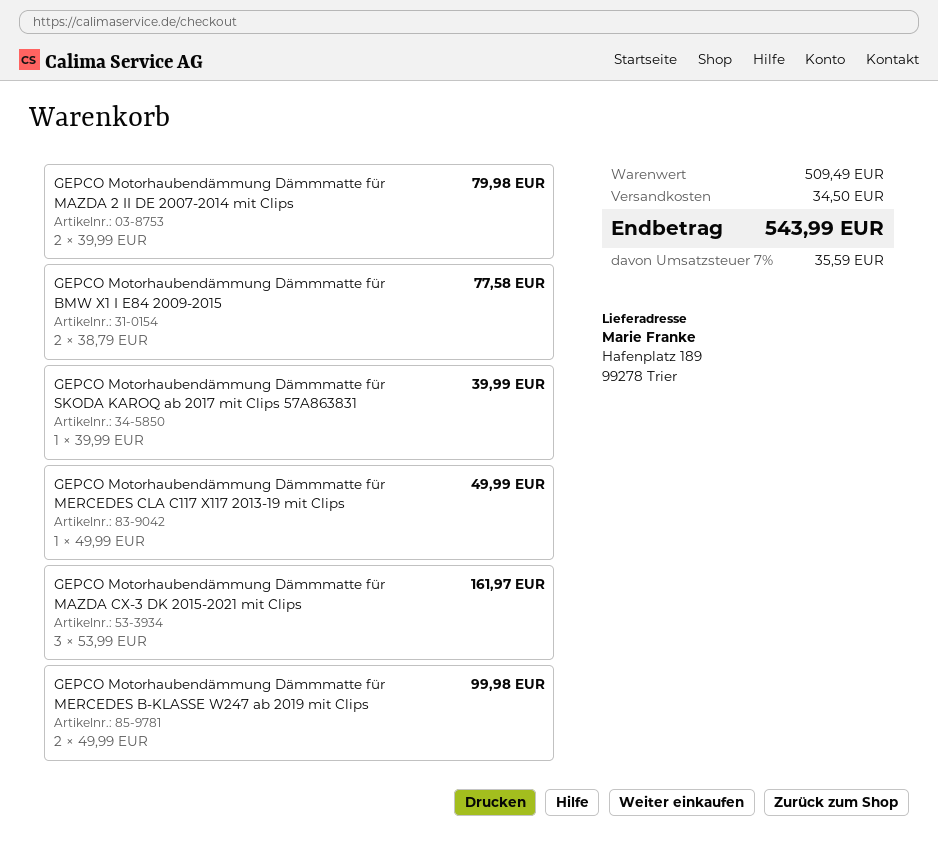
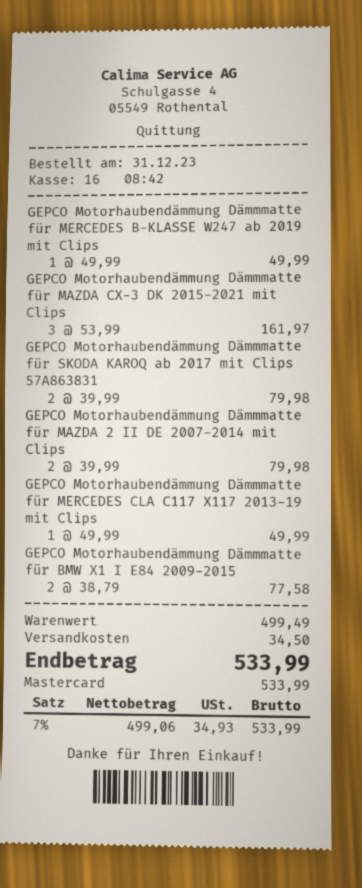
GEPCO Motorhaubendämmung Dämmmatte für SKODA KAROQ ab 2017 mit Clips 57A863831: 1 x 39.99 = 39.99 -> 2 x 39.99 = 79.98
GEPCO Motorhaubendämmung Dämmmatte für MERCEDES B-KLASSE W247 ab 2019 mit Clips: 2 x 49.99 = 99.98 -> 1 x 49.99 = 49.99
subtotal: 509.49 -> 499.49
tax: 7% = 35.59 -> 7% = 34.93
total: 543.99 -> 533.99

